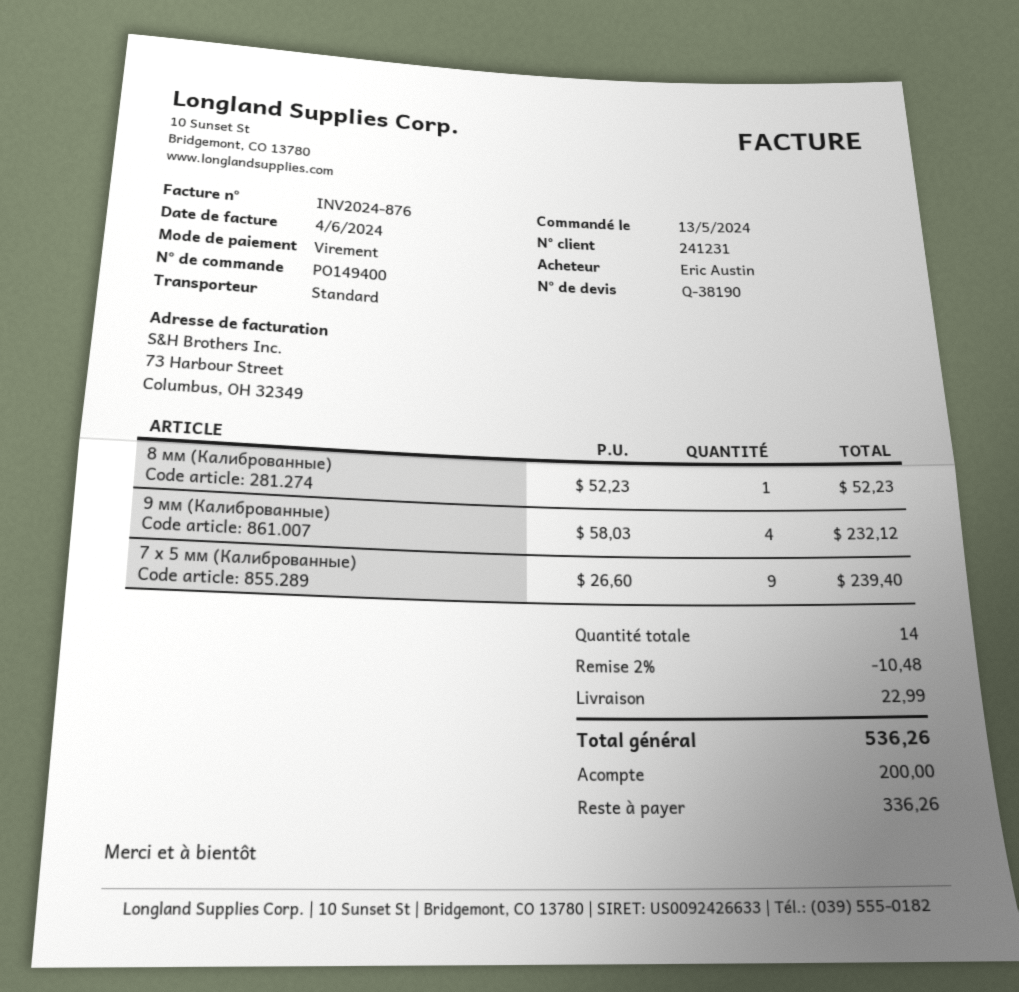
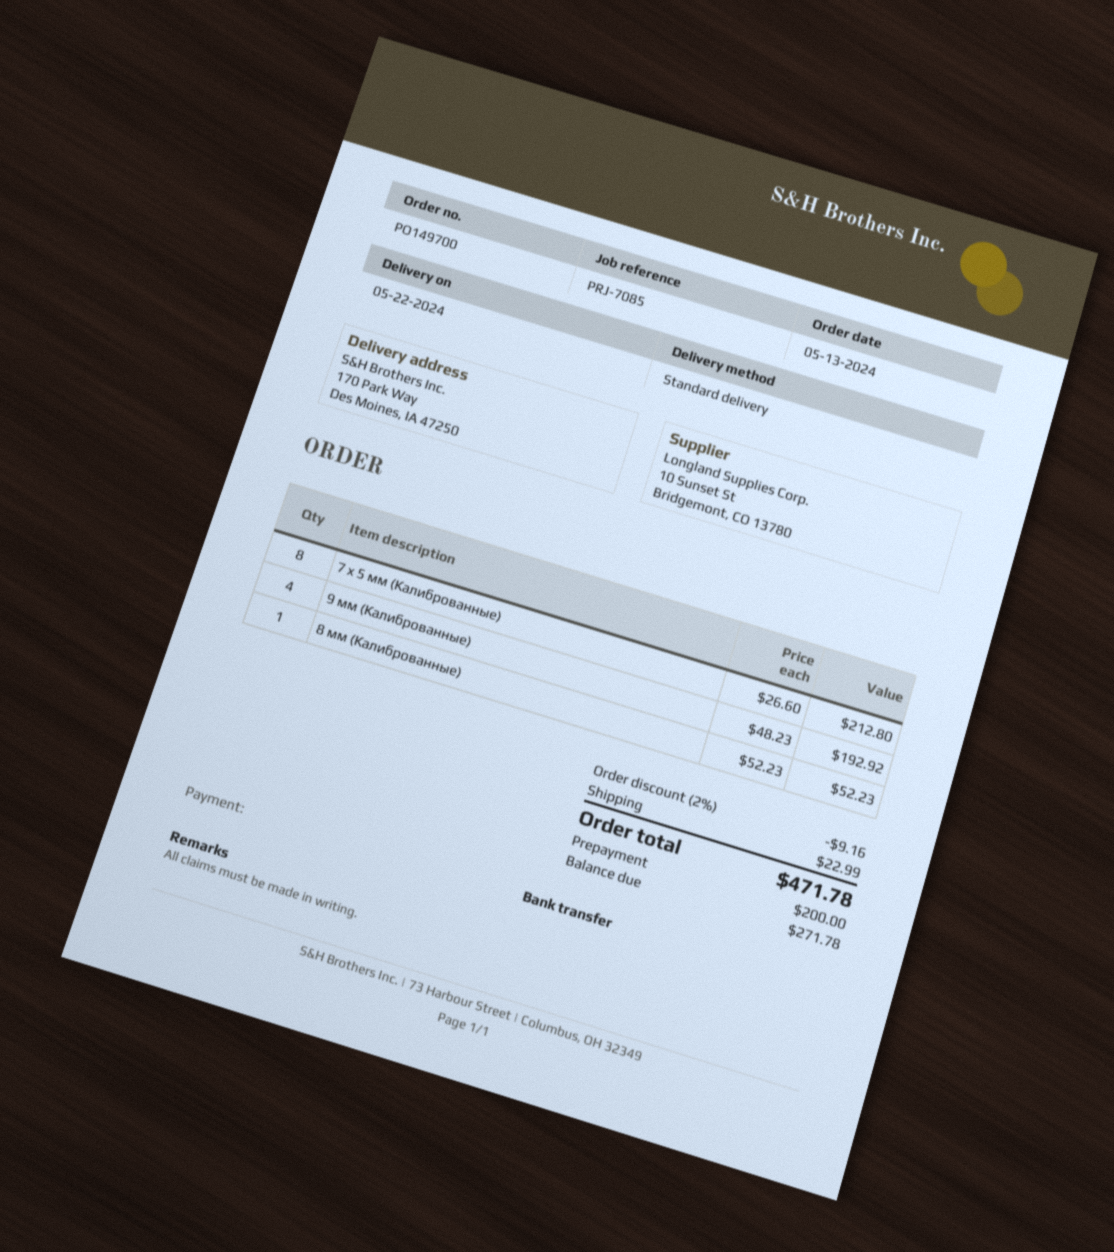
order number: PO149400 -> PO149700
9 мм (Калиброванные): 4 x 58.03 = 232.12 -> 4 x 48.23 = 192.92
7 x 5 мм (Калиброванные): 9 x 26.60 = 239.40 -> 8 x 26.60 = 212.80
discount: 2% = 10.48 -> 2% = 9.16
total: 536.26 -> 471.78
balance: 336.26 -> 271.78

